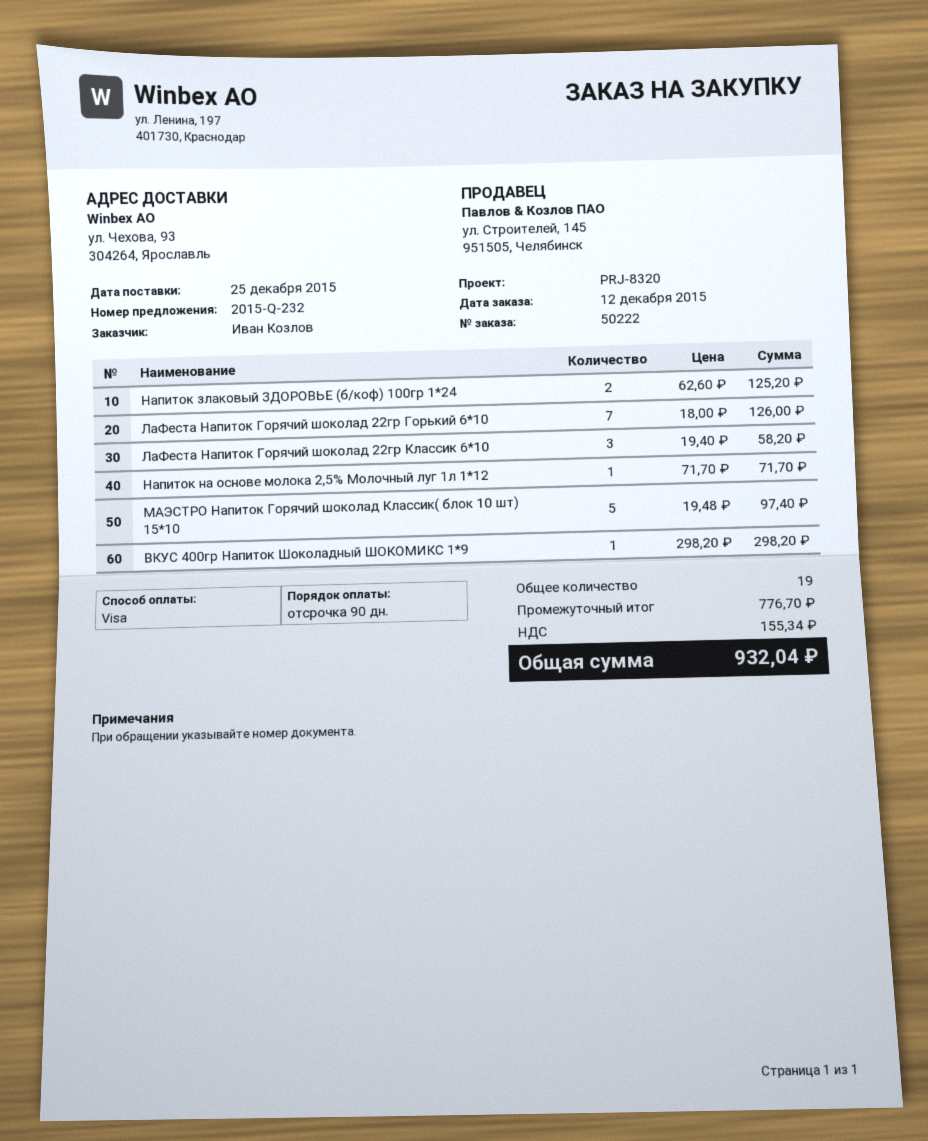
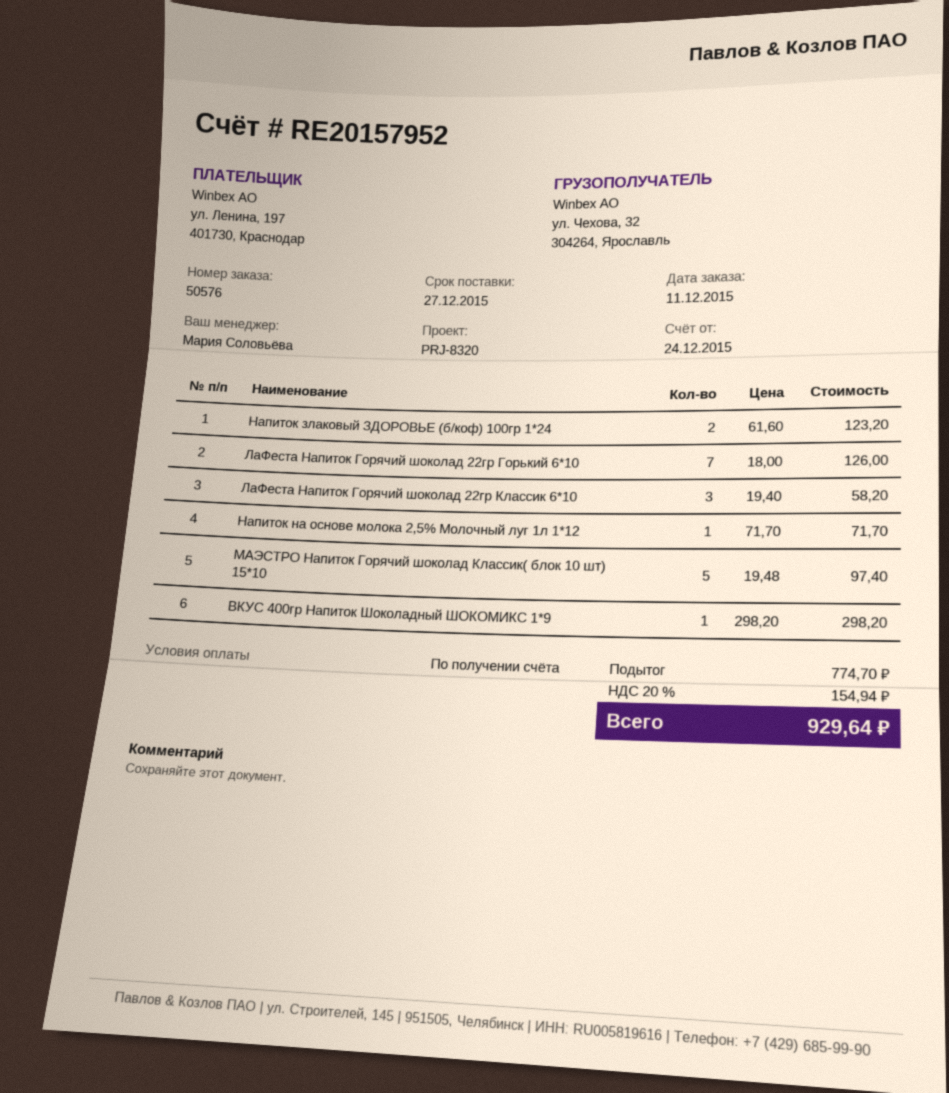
order number: 50222 -> 50576
order date: 2015-12-12 -> 2015-12-11
delivery date: 2015-12-25 -> 2015-12-27
payment terms: 90 days -> on receipt
ship to: ул. Чехова, 93, 304264, Ярославль -> ул. Чехова, 32, 304264, Ярославль
Напиток злаковый ЗДОРОВЬЕ (б/коф) 100гр 1*24: 2 x 62.60 = 125.20 -> 2 x 61.60 = 123.20
subtotal: 776.70 -> 774.70
tax: 155.34 -> 154.94
total: 932.04 -> 929.64

